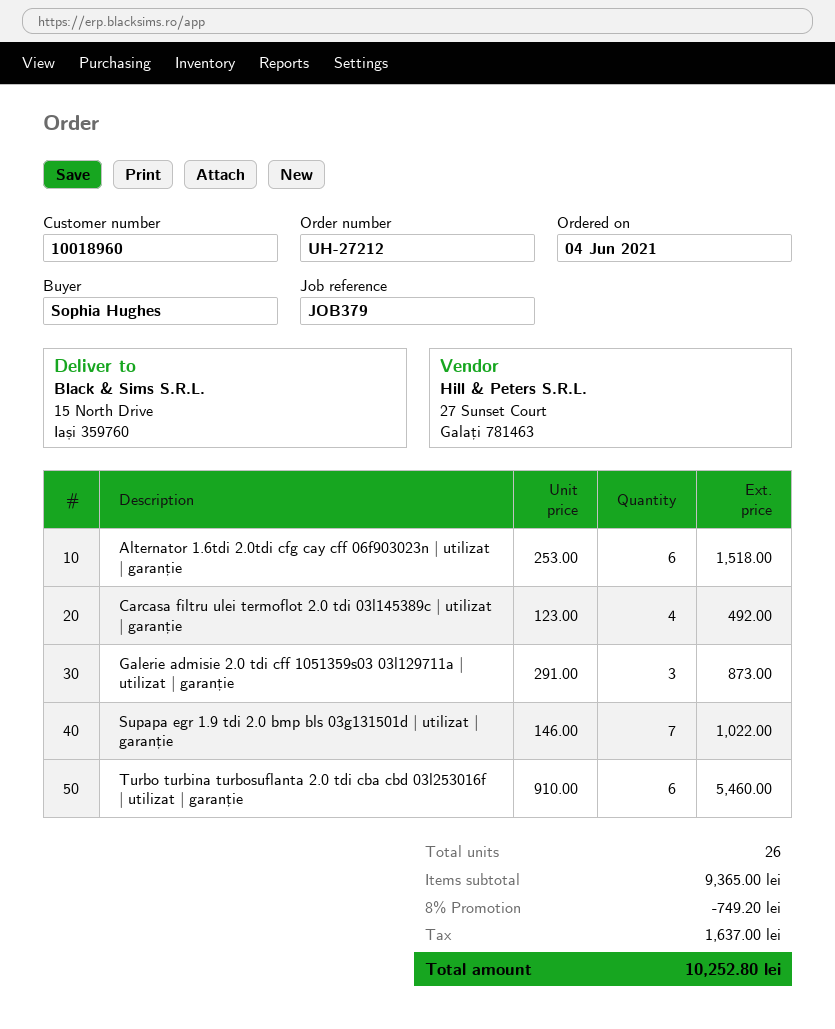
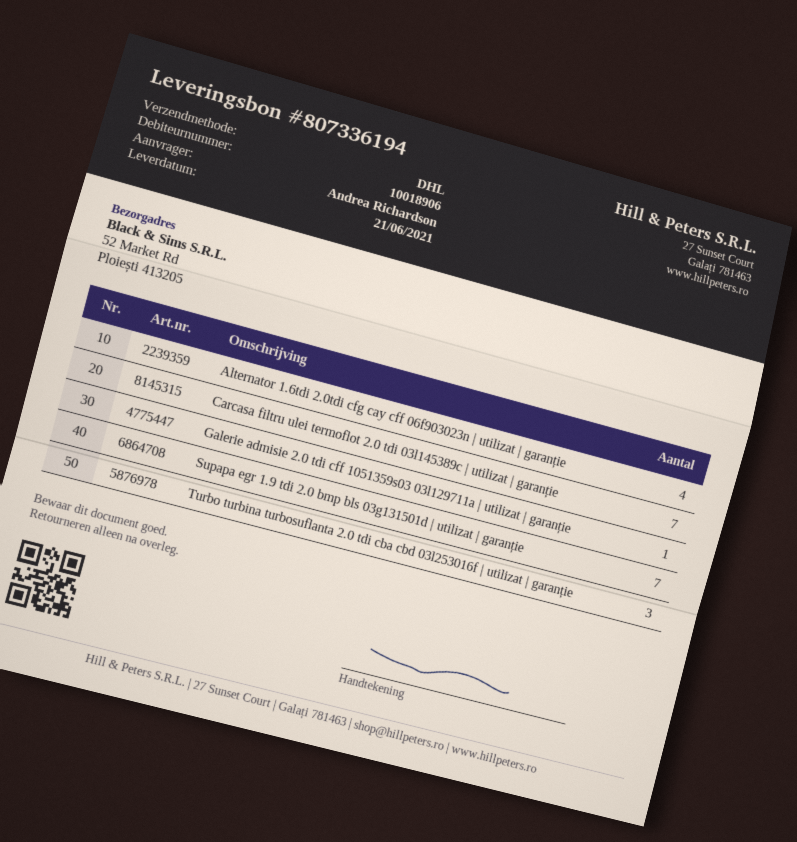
customer number: 10018960 -> 10018906
ordered by: Sophia Hughes -> Andrea Richardson
ship to: 15 North Drive, Iași 359760 -> 52 Market Rd, Ploiești 413205
Alternator 1.6tdi 2.0tdi cfg cay cff 06f903023n | utilizat | garanție: 6 -> 4
Carcasa filtru ulei termoflot 2.0 tdi 03l145389c | utilizat | garanție: 4 -> 7
Galerie admisie 2.0 tdi cff 1051359s03 03l129711a | utilizat | garanție: 3 -> 1
Turbo turbina turbosuflanta 2.0 tdi cba cbd 03l253016f | utilizat | garanție: 6 -> 3

